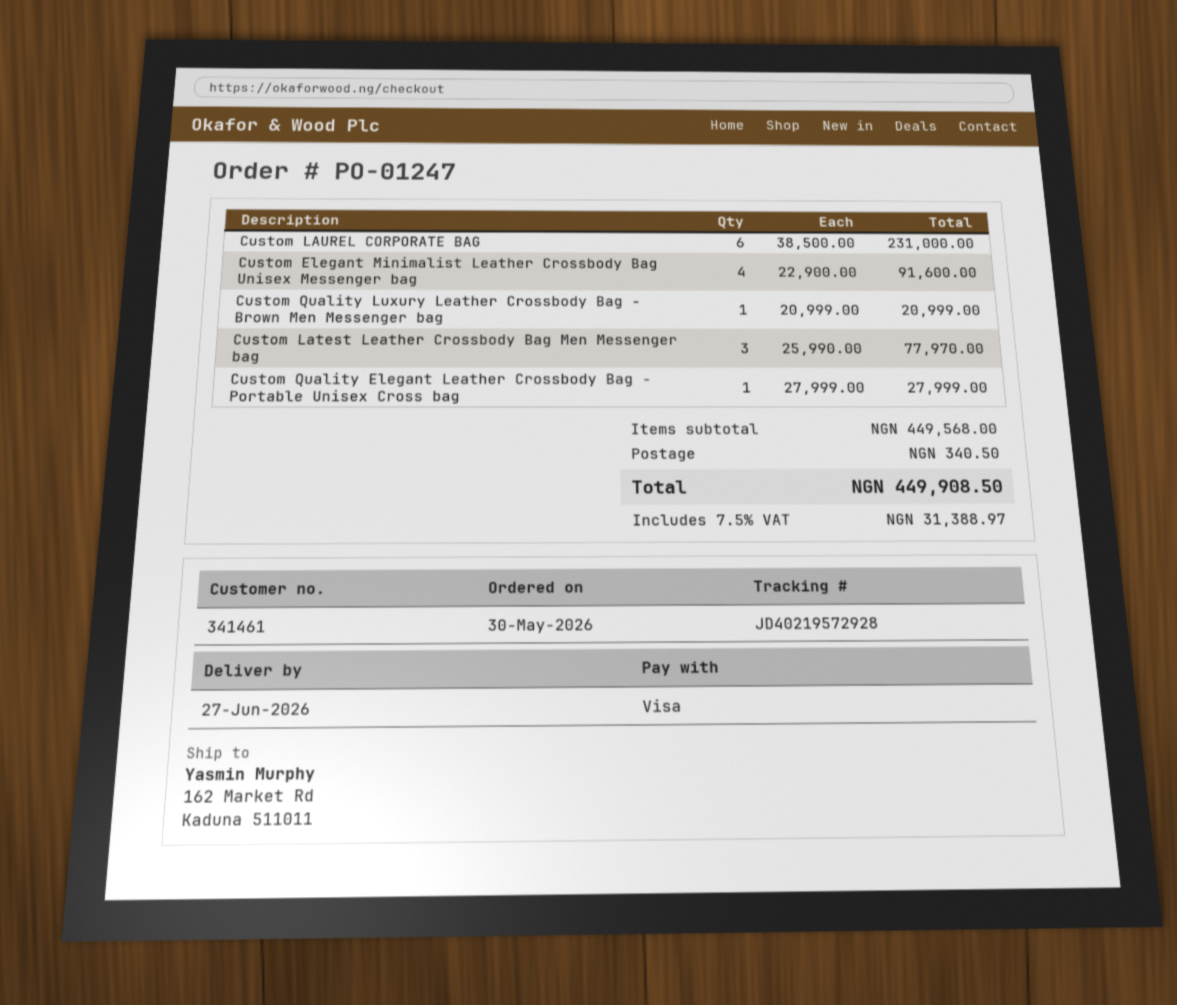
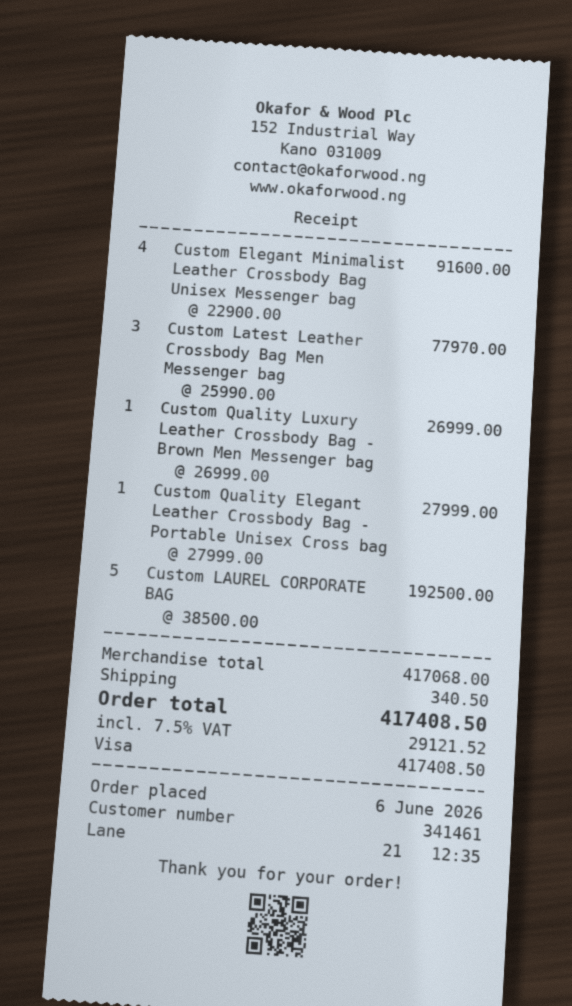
order date: 2026-05-30 -> 2026-06-06
Custom LAUREL CORPORATE BAG: 6 x 38500.00 = 231000.00 -> 5 x 38500.00 = 192500.00
Custom Quality Luxury Leather Crossbody Bag - Brown Men Messenger bag: 1 x 20999.00 = 20999.00 -> 1 x 26999.00 = 26999.00
subtotal: 449568.00 -> 417068.00
tax: 7.5% = 31388.97 -> 7.5% = 29121.52
total: 449908.50 -> 417408.50

